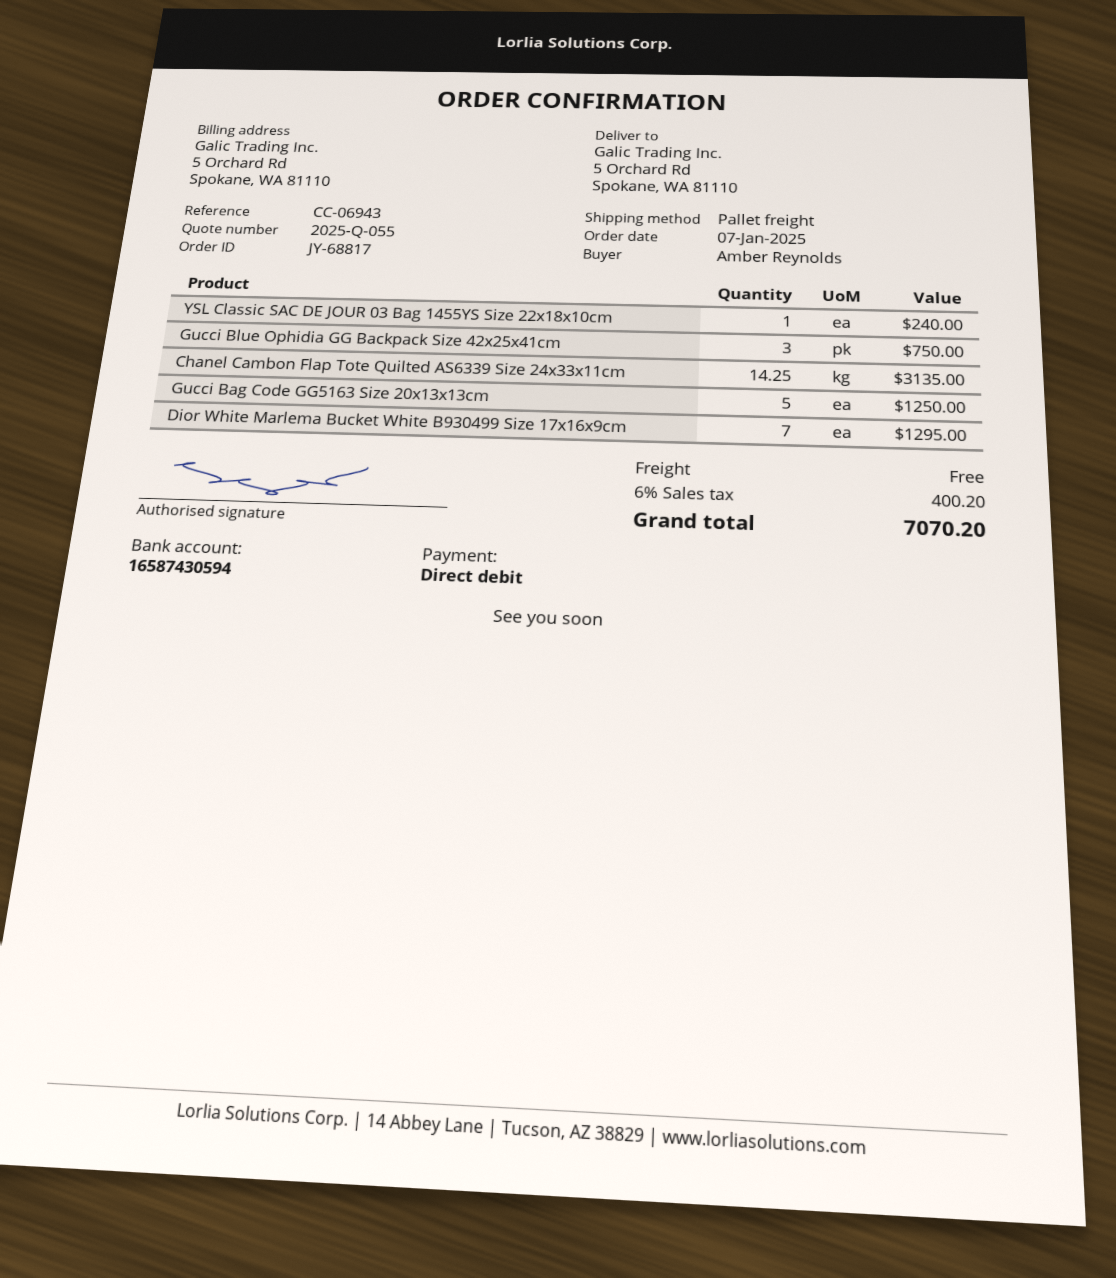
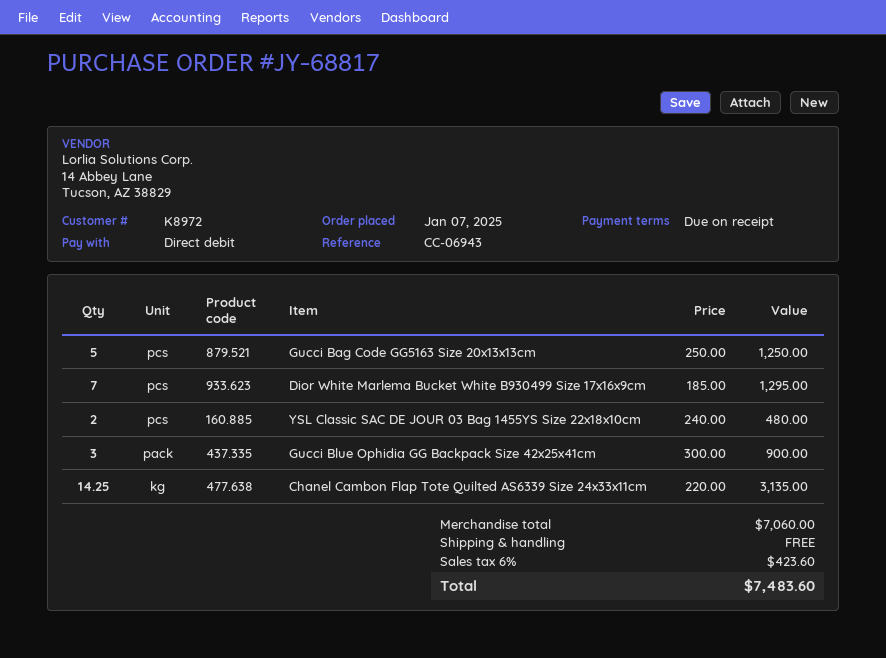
YSL Classic SAC DE JOUR 03 Bag 1455YS Size 22x18x10cm: 1 for 240.00 -> 2 for 480.00
Gucci Blue Ophidia GG Backpack Size 42x25x41cm: 3 for 750.00 -> 3 for 900.00
tax: 6% = 400.20 -> 6% = 423.60
total: 7070.20 -> 7483.60

